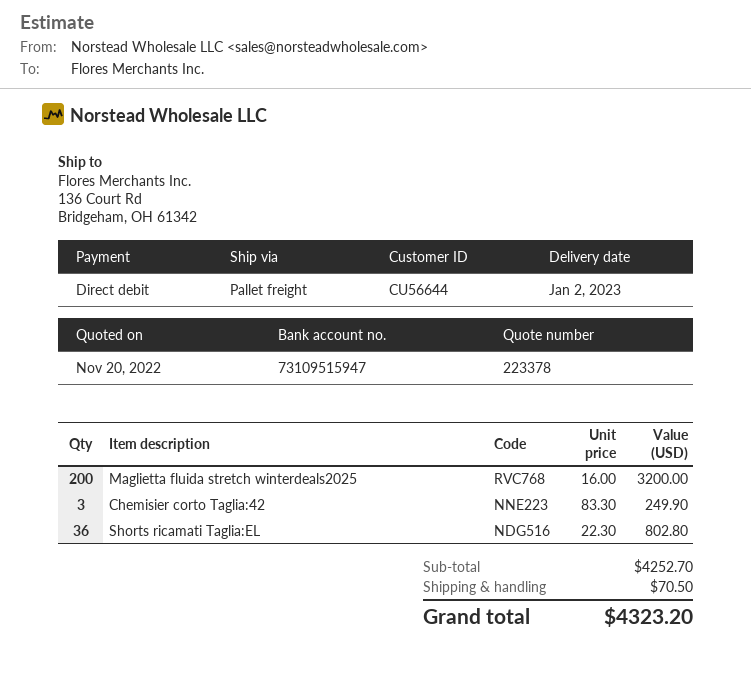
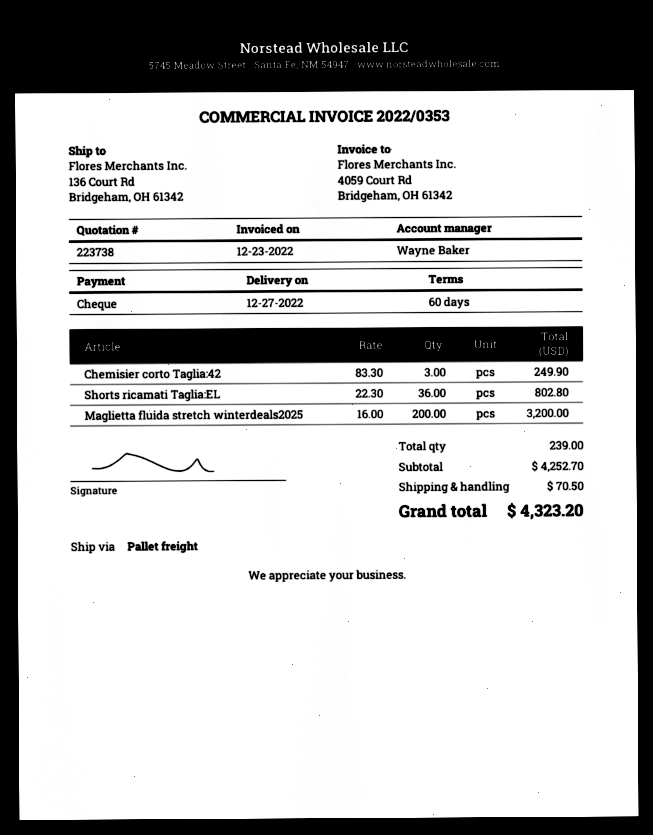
quote number: 223378 -> 223738
delivery date: 2023-01-02 -> 2022-12-27
payment method: direct debit -> cheque

